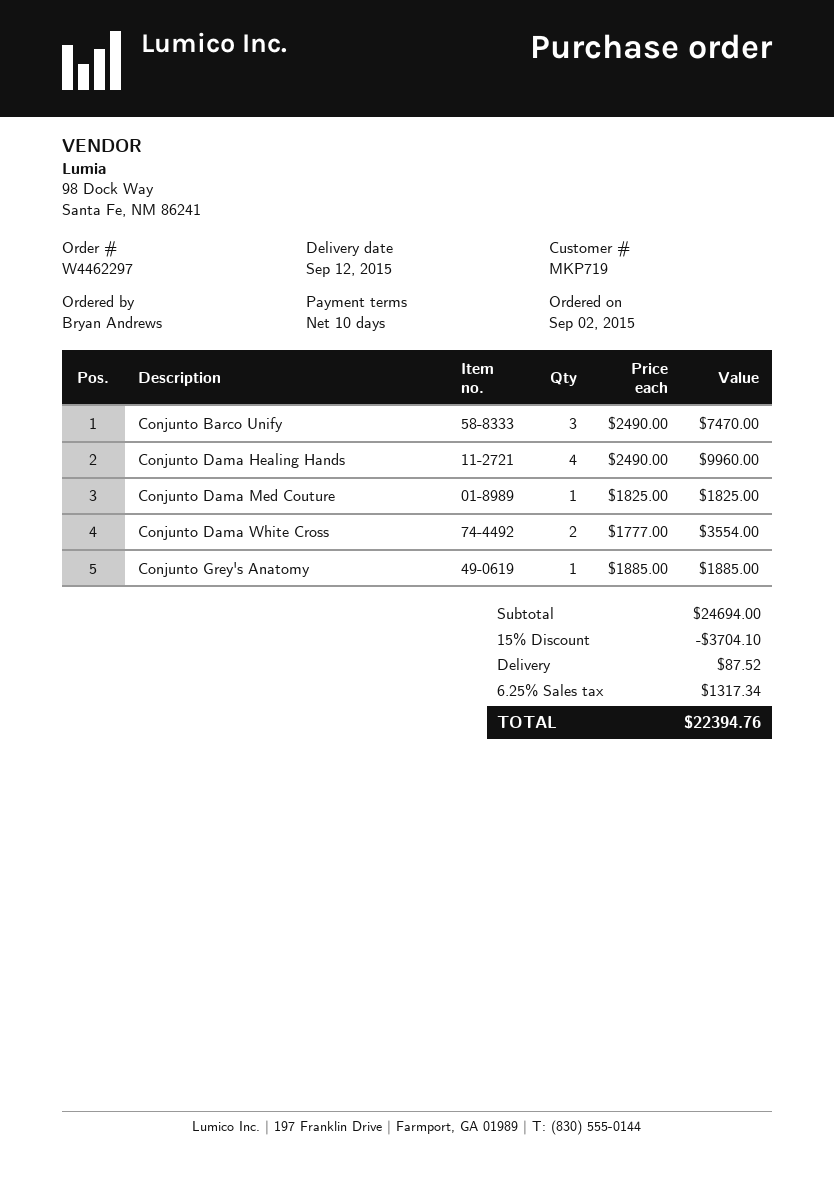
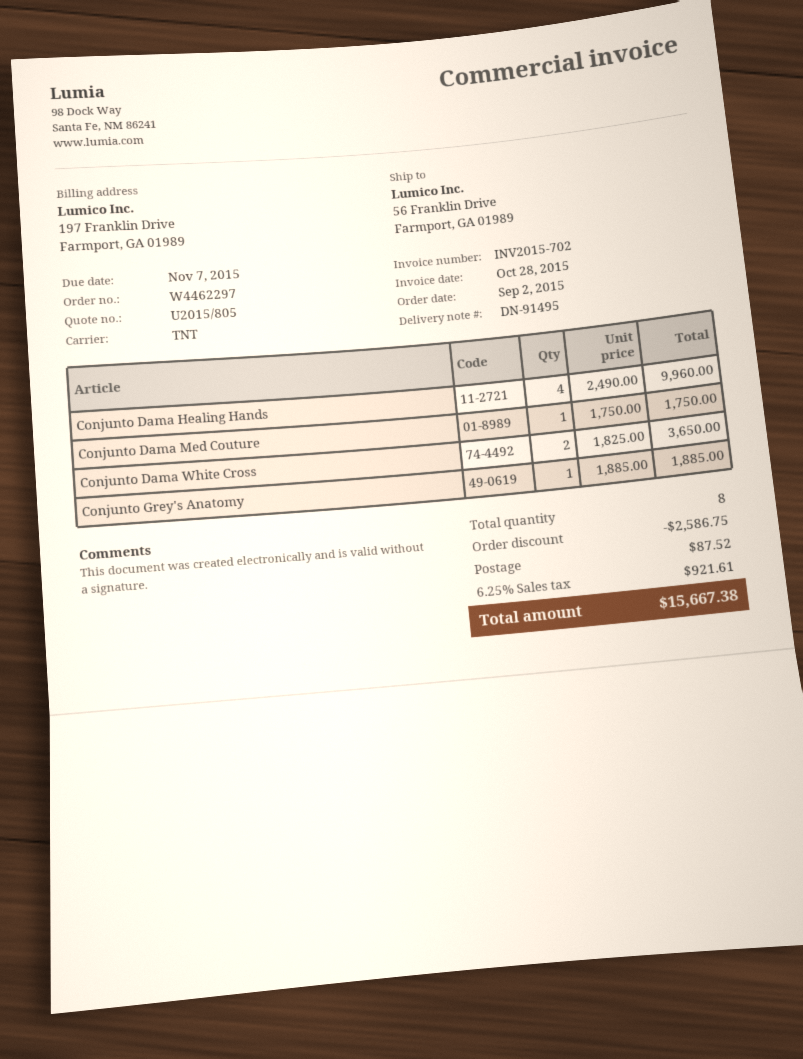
Conjunto Barco Unify: 3 x 2490.00 = 7470.00 -> none
Conjunto Dama Med Couture: 1 x 1825.00 = 1825.00 -> 1 x 1750.00 = 1750.00
Conjunto Dama White Cross: 2 x 1777.00 = 3554.00 -> 2 x 1825.00 = 3650.00
discount: 3704.10 -> 2586.75
tax: 6.25% = 1317.34 -> 6.25% = 921.61
total: 22394.76 -> 15667.38

